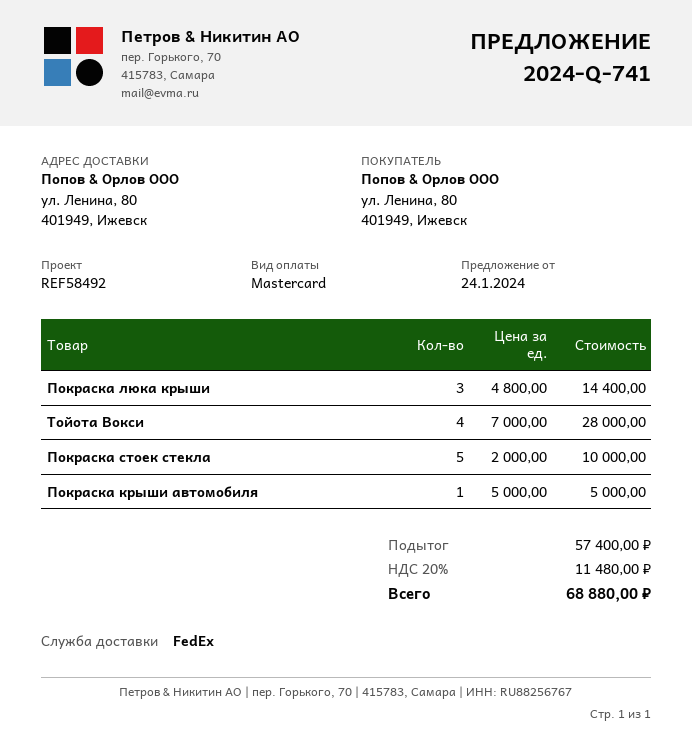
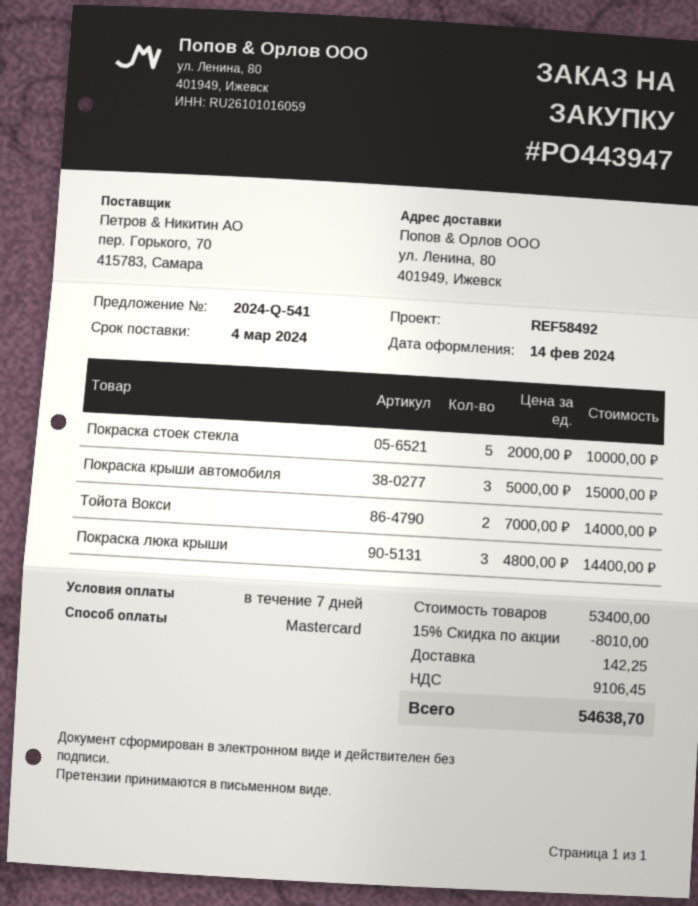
quote number: 2024-Q-741 -> 2024-Q-541
Тойота Вокси: 4 x 7000.00 = 28000.00 -> 2 x 7000.00 = 14000.00
Покраска крыши автомобиля: 1 x 5000.00 = 5000.00 -> 3 x 5000.00 = 15000.00
subtotal: 57400.00 -> 53400.00
discount: none -> 15% = 8010.00
shipping: none -> 142.25
tax: 11480.00 -> 9106.45
total: 68880.00 -> 54638.70

